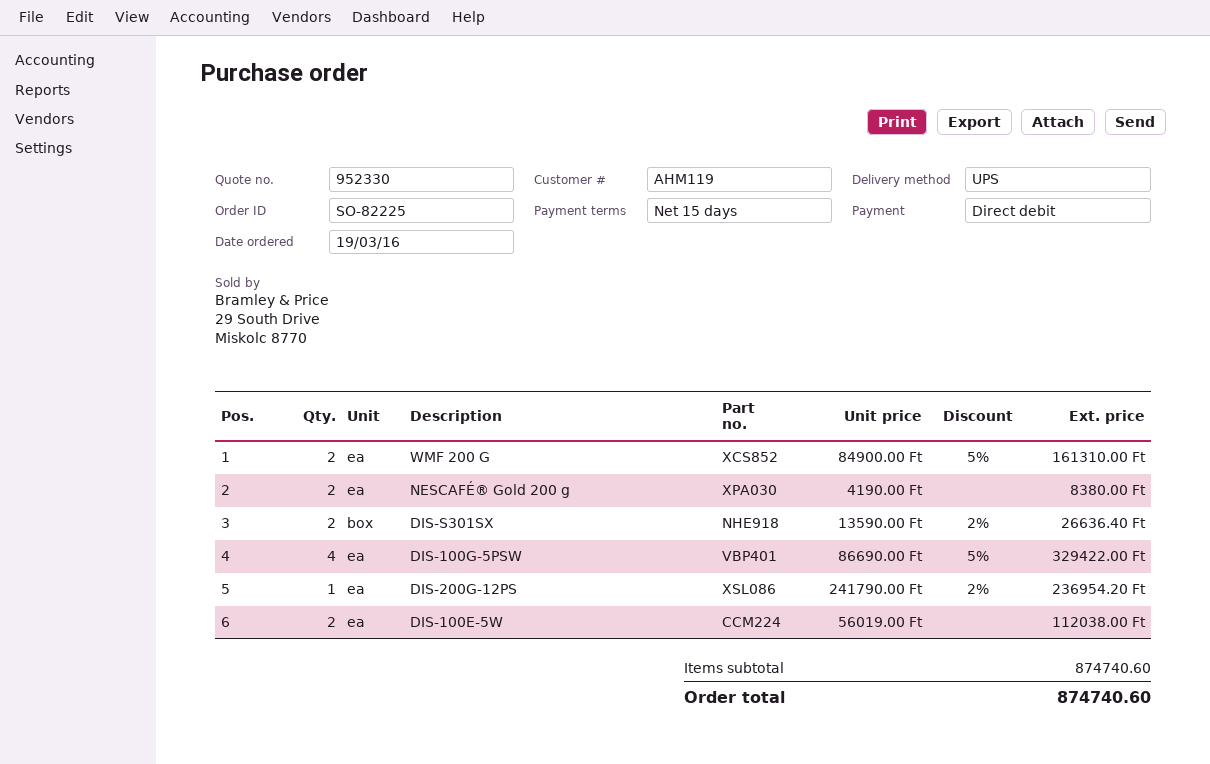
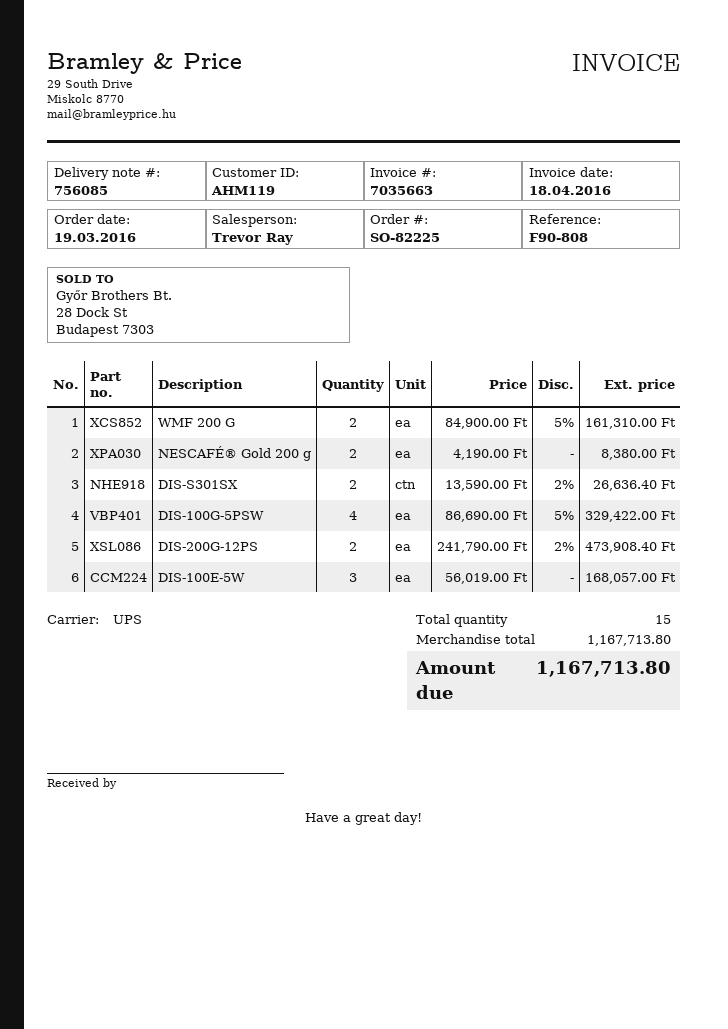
DIS-200G-12PS: 1 x 241790.00 - 2% = 236954.20 -> 2 x 241790.00 - 2% = 473908.40
DIS‑100E‑5W: 2 x 56019.00 = 112038.00 -> 3 x 56019.00 = 168057.00
subtotal: 874740.60 -> 1167713.80
total: 874740.60 -> 1167713.80

